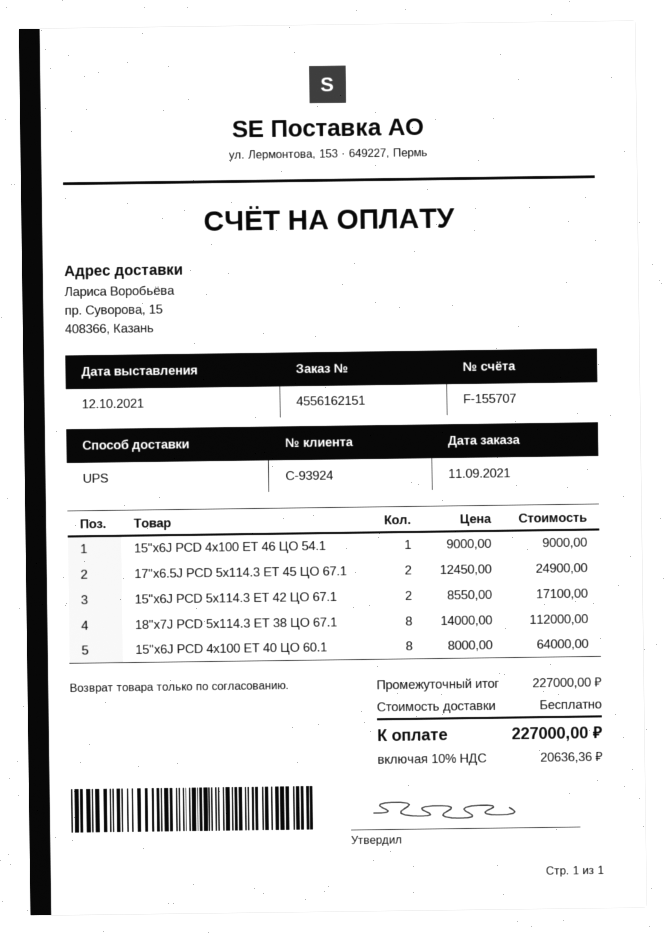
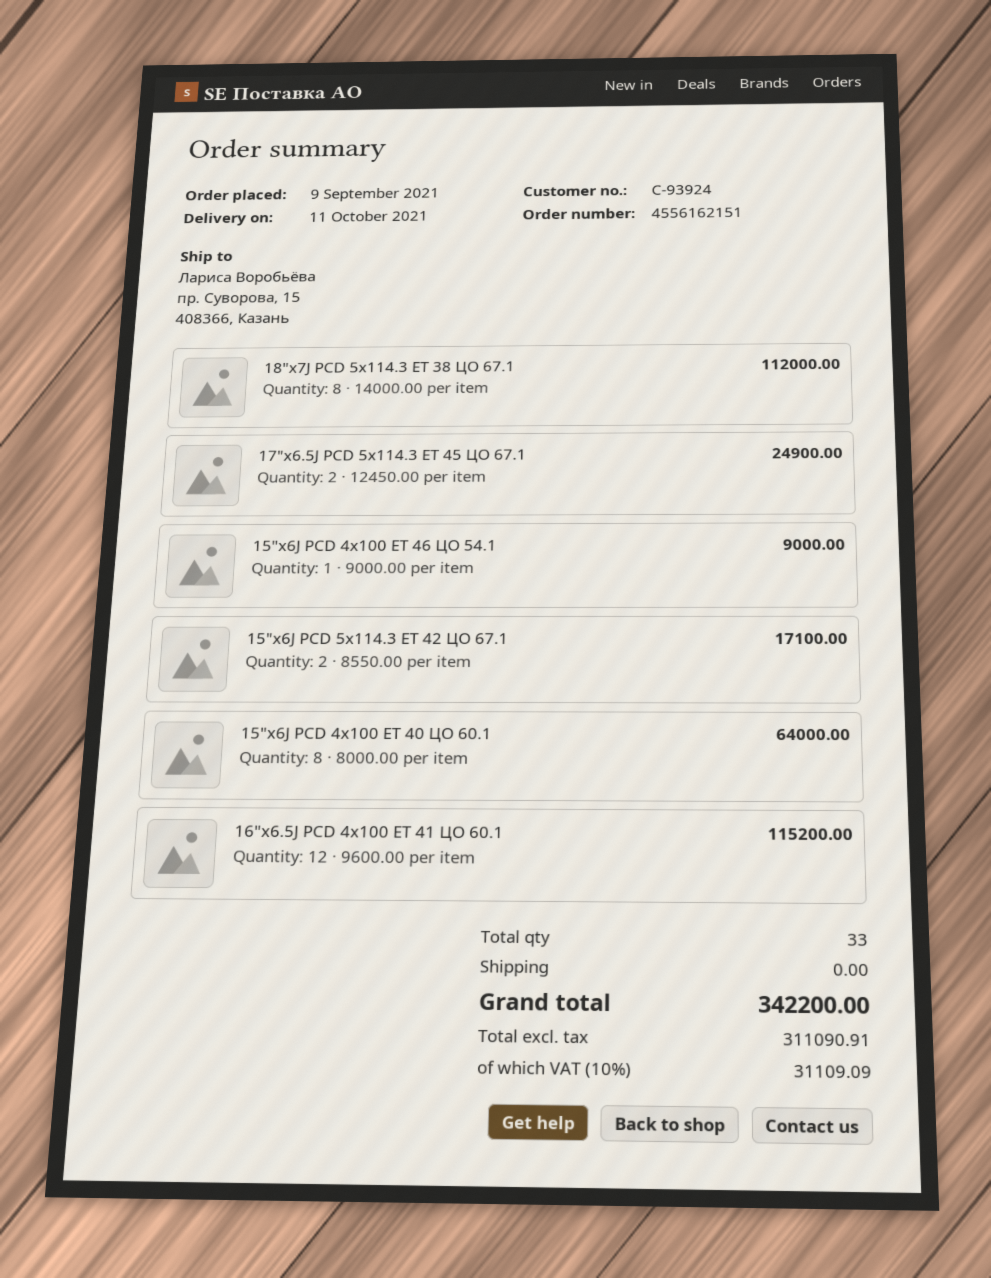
order date: 2021-09-11 -> 2021-09-09
16"x6.5J PCD 4x100 ЕТ 41 ЦО 60.1: none -> 12 x 9600.00 = 115200.00
tax: 10% = 20636.36 -> 10% = 31109.09
total: 227000.00 -> 342200.00

